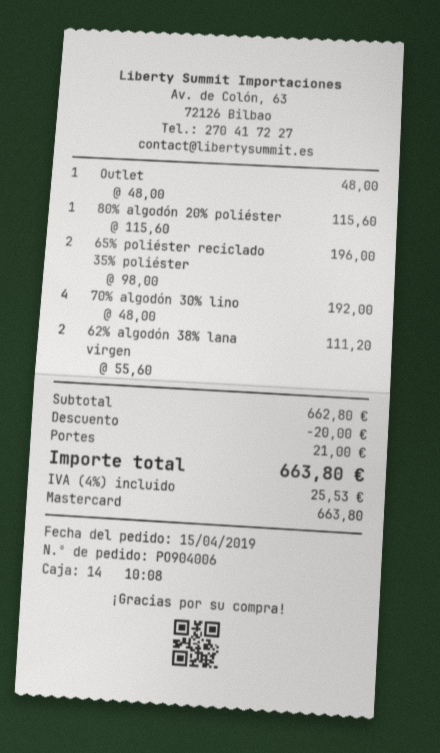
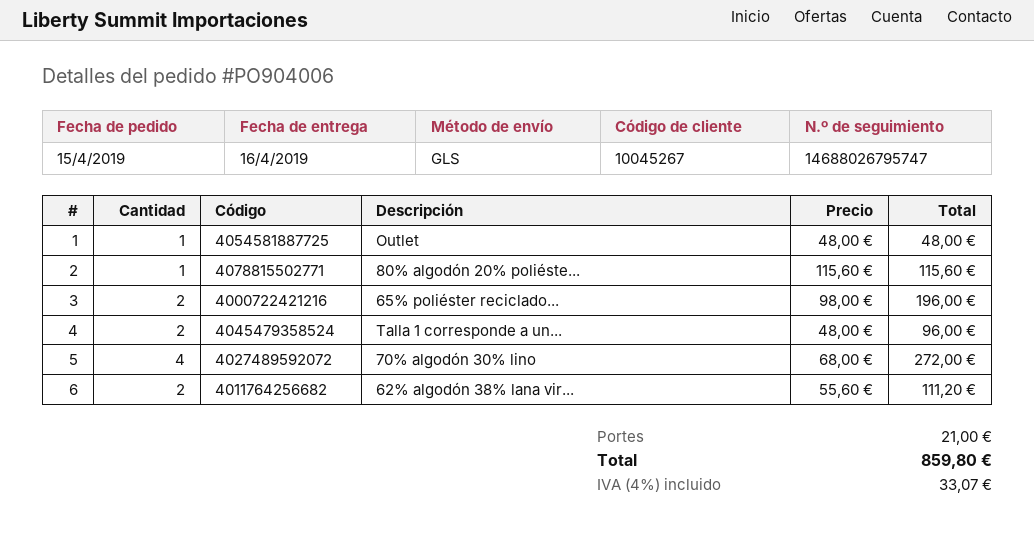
70% algodón 30% lino: 4 x 48.00 = 192.00 -> 4 x 68.00 = 272.00
Talla 1 corresponde a un...: none -> 2 x 48.00 = 96.00
discount: 20.00 -> none
tax: 4% = 25.53 -> 4% = 33.07
total: 663.80 -> 859.80

